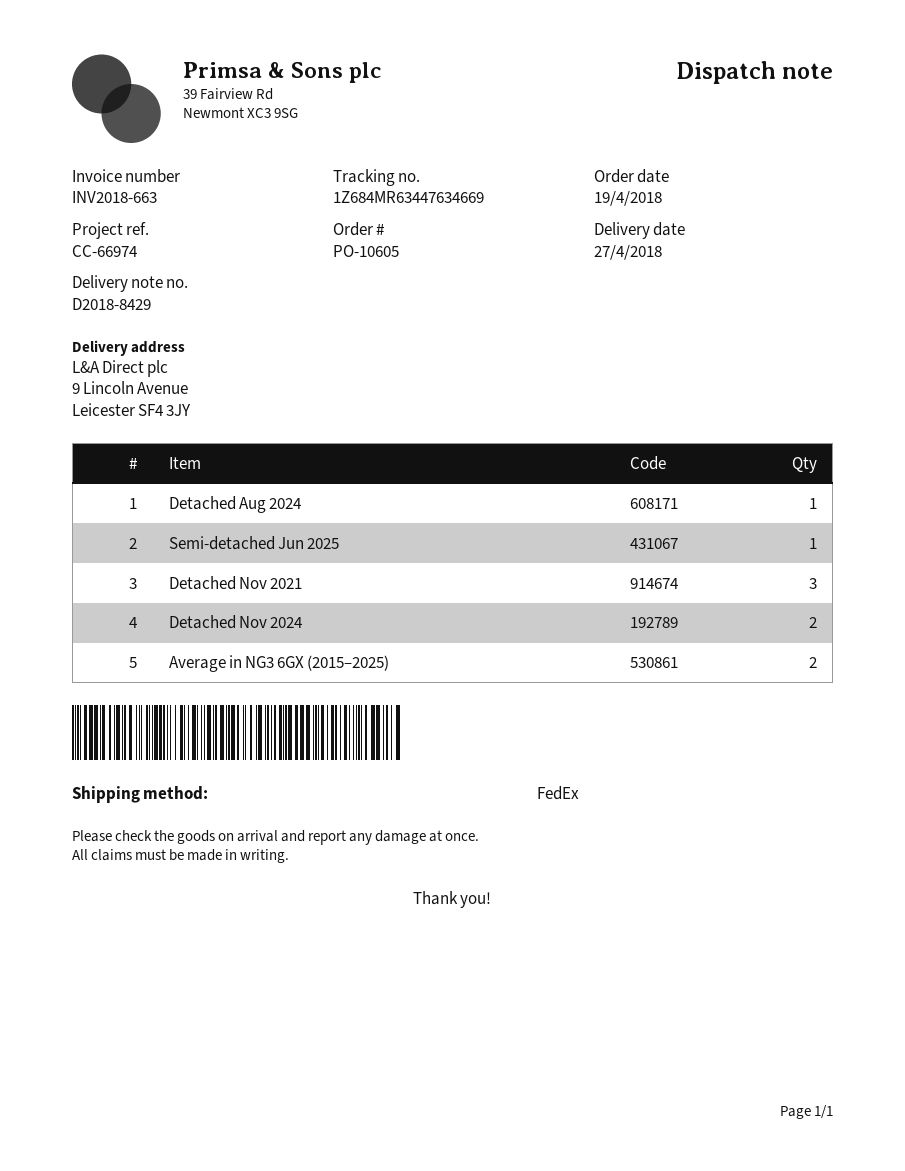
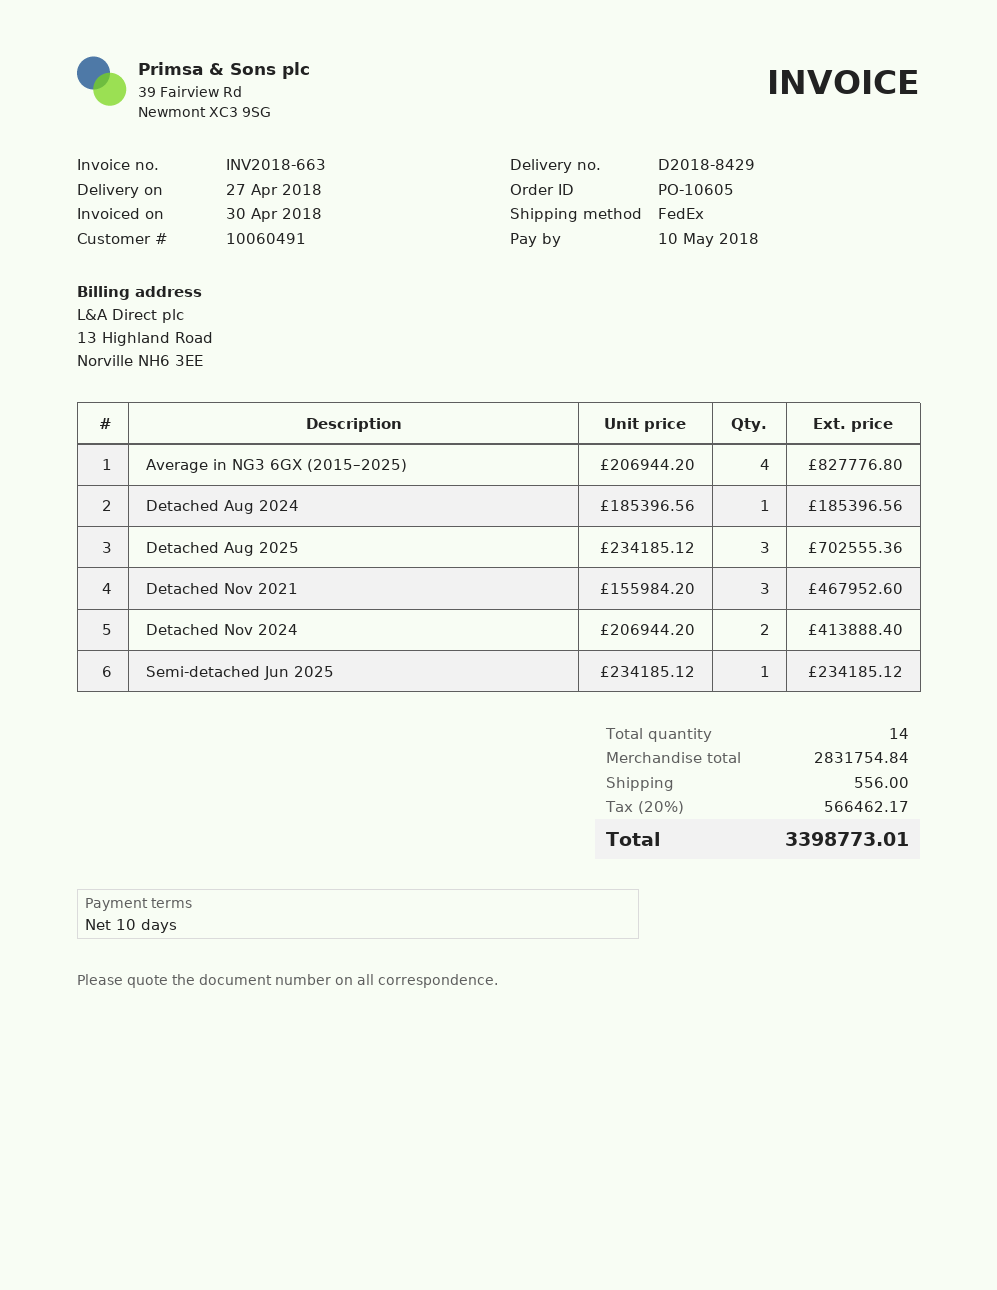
Average in NG3 6GX (2015–2025): 2 -> 4
Detached Aug 2025: none -> 3

